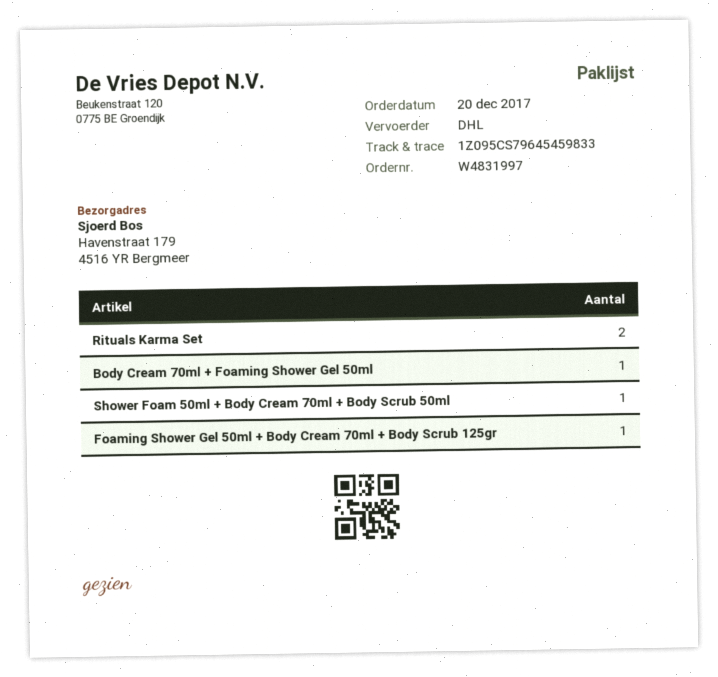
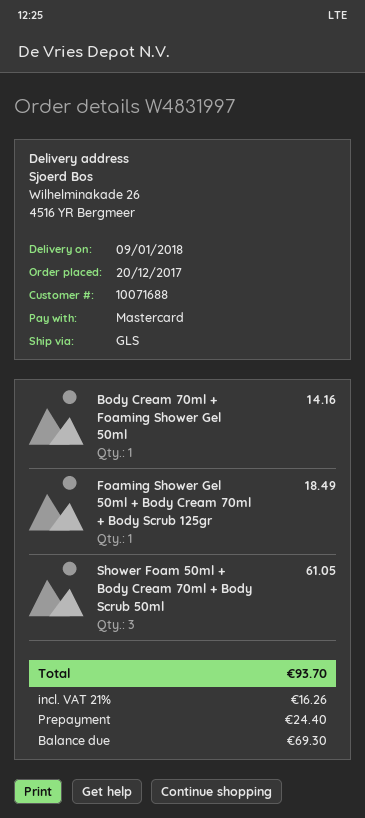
shipping method: DHL -> GLS
ship to: Havenstraat 179, 4516 YR Bergmeer -> Wilhelminakade 26, 4516 YR Bergmeer
Rituals Karma Set: 2 -> none
Shower Foam 50ml + Body Cream 70ml + Body Scrub 50ml: 1 -> 3

